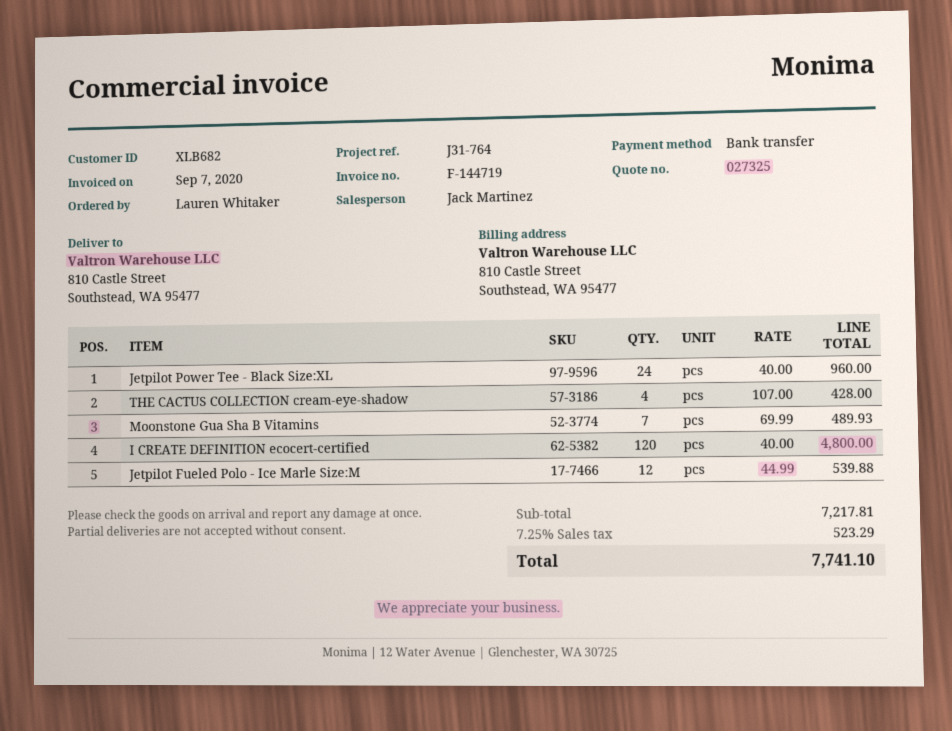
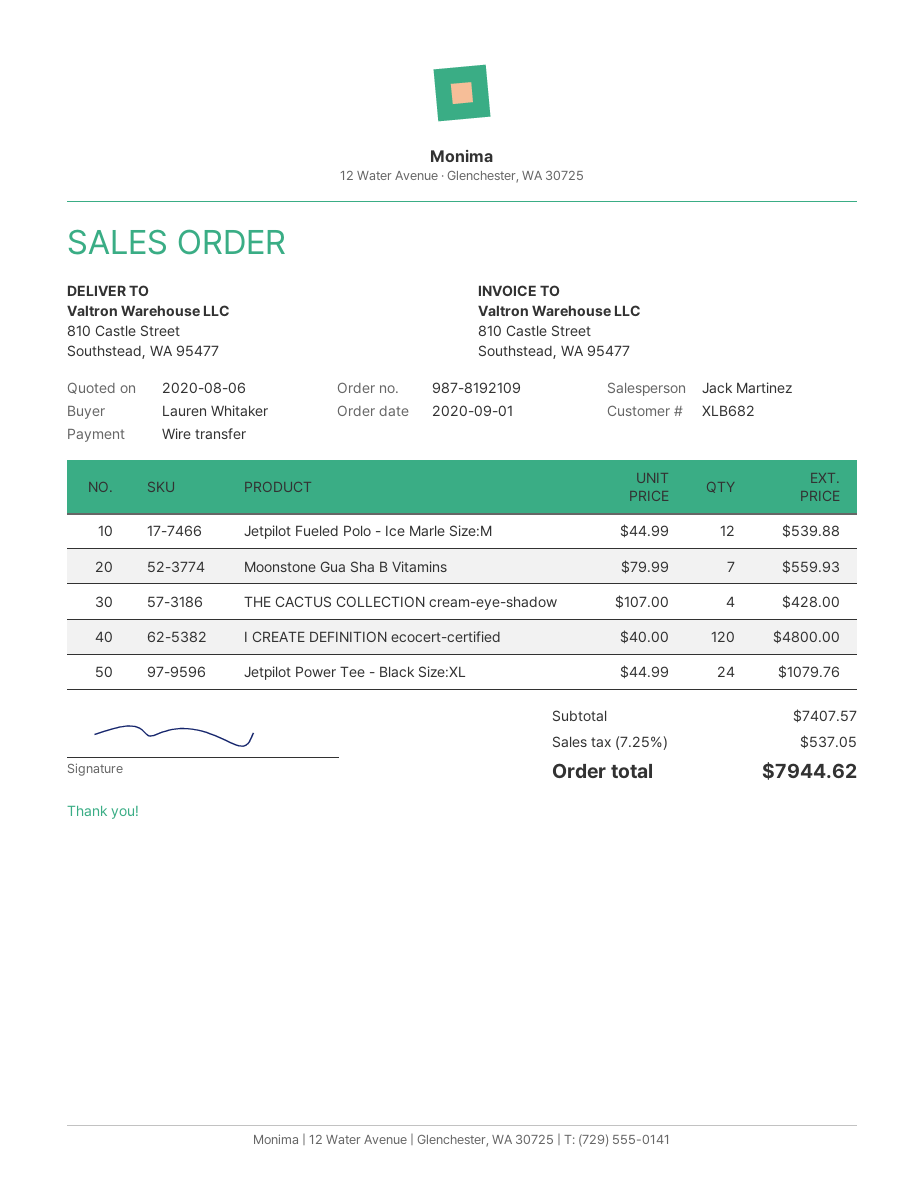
Jetpilot Power Tee - Black Size:XL: 24 x 40.00 = 960.00 -> 24 x 44.99 = 1079.76
Moonstone Gua Sha B Vitamins: 7 x 69.99 = 489.93 -> 7 x 79.99 = 559.93
subtotal: 7217.81 -> 7407.57
tax: 7.25% = 523.29 -> 7.25% = 537.05
total: 7741.10 -> 7944.62

